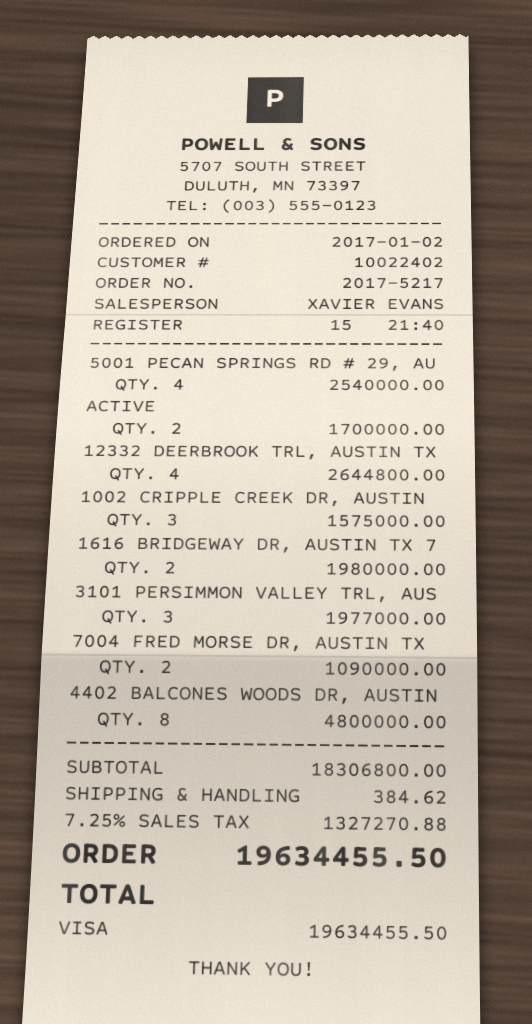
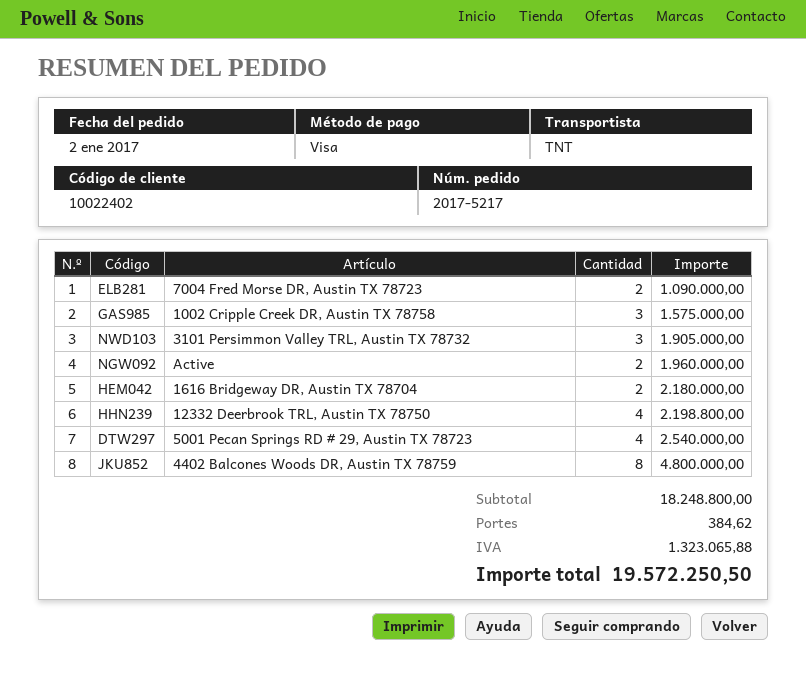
ACTIVE: 2 for 1700000.00 -> 2 for 1960000.00
12332 DEERBROOK TRL, AUSTIN TX: 4 for 2644800.00 -> 4 for 2198800.00
1616 BRIDGEWAY DR, AUSTIN TX 7: 2 for 1980000.00 -> 2 for 2180000.00
3101 PERSIMMON VALLEY TRL, AUS: 3 for 1977000.00 -> 3 for 1905000.00
subtotal: 18306800.00 -> 18248800.00
tax: 1327270.88 -> 1323065.88
total: 19634455.50 -> 19572250.50

